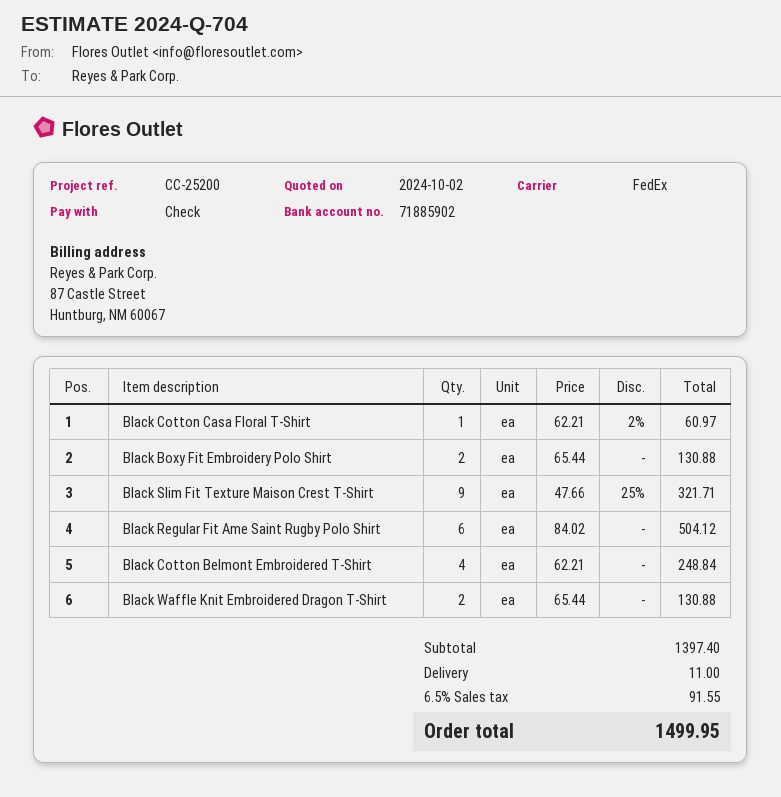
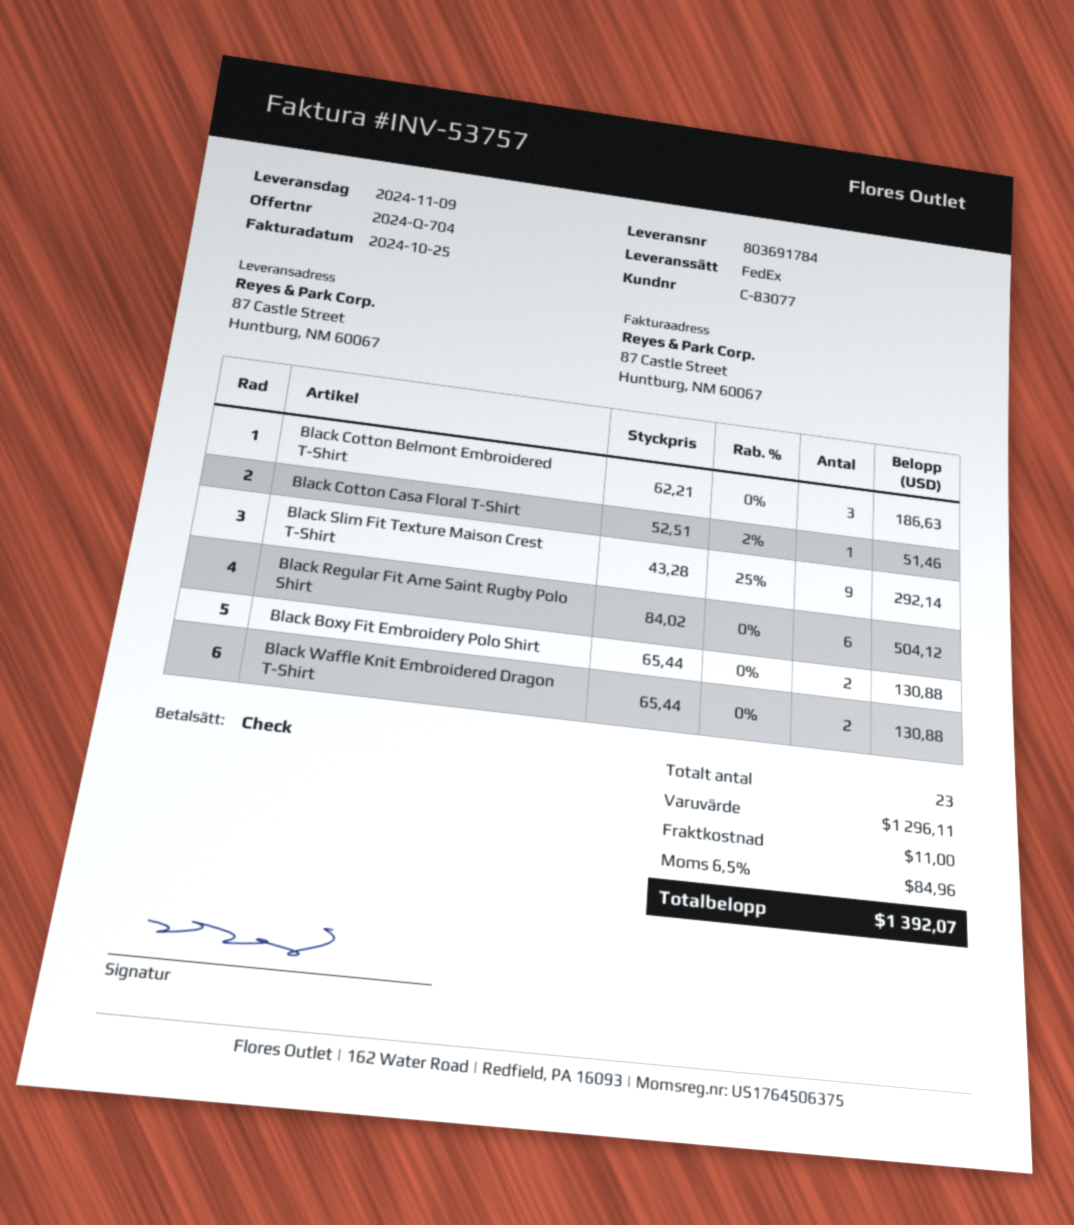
Black Cotton Casa Floral T-Shirt: 1 x 62.21 - 2% = 60.97 -> 1 x 52.51 - 2% = 51.46
Black Slim Fit Texture Maison Crest T-Shirt: 9 x 47.66 - 25% = 321.71 -> 9 x 43.28 - 25% = 292.14
Black Cotton Belmont Embroidered T-Shirt: 4 x 62.21 = 248.84 -> 3 x 62.21 = 186.63
subtotal: 1397.40 -> 1296.11
tax: 6.5% = 91.55 -> 6.5% = 84.96
total: 1499.95 -> 1392.07

